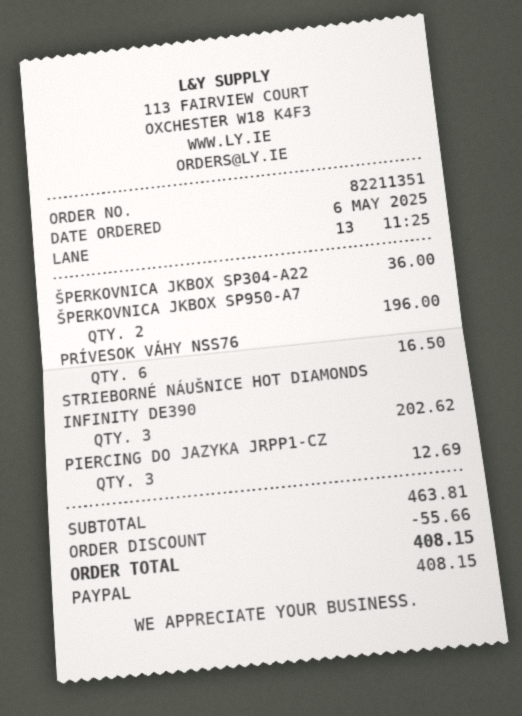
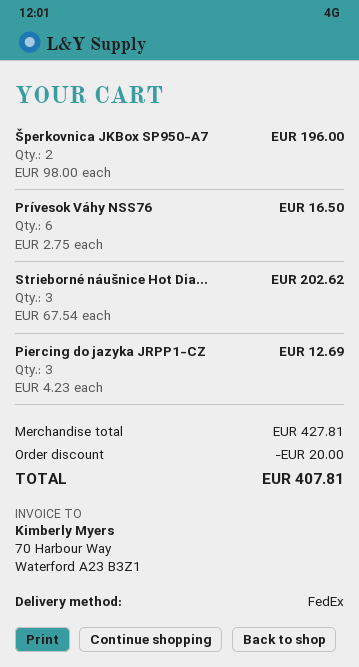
ŠPERKOVNICA JKBOX SP304-A22: 1 for 36.00 -> none
subtotal: 463.81 -> 427.81
discount: 55.66 -> 20.00
total: 408.15 -> 407.81

